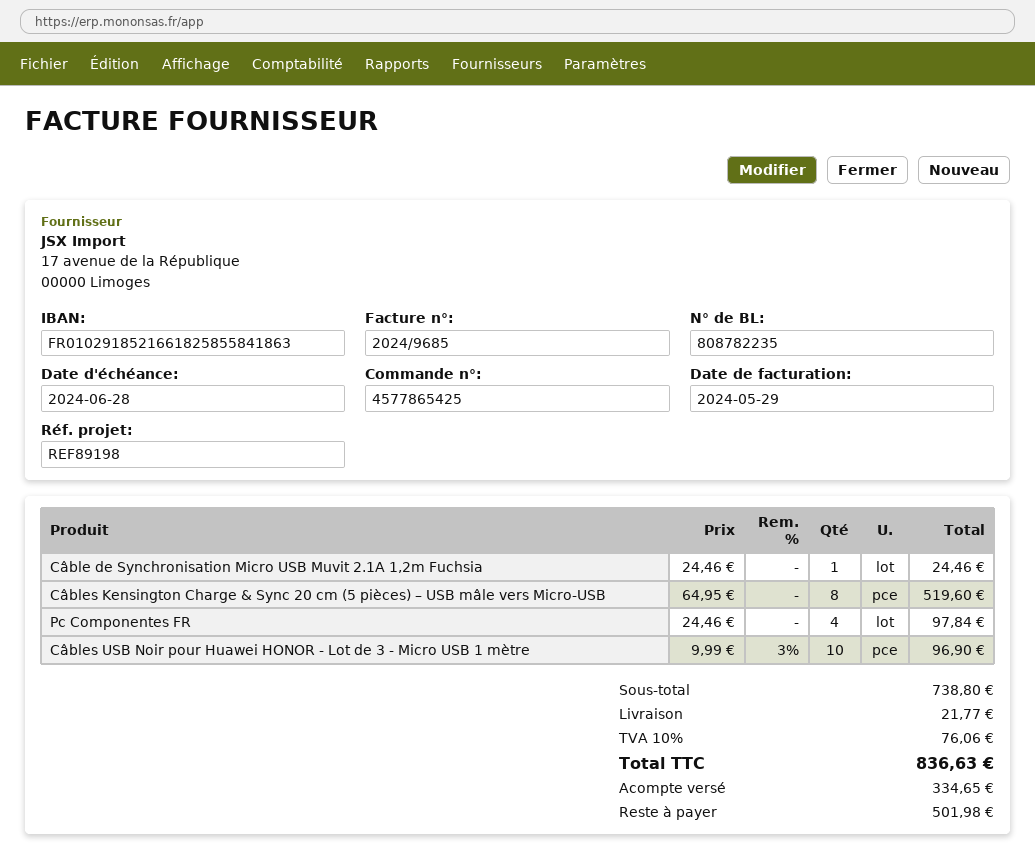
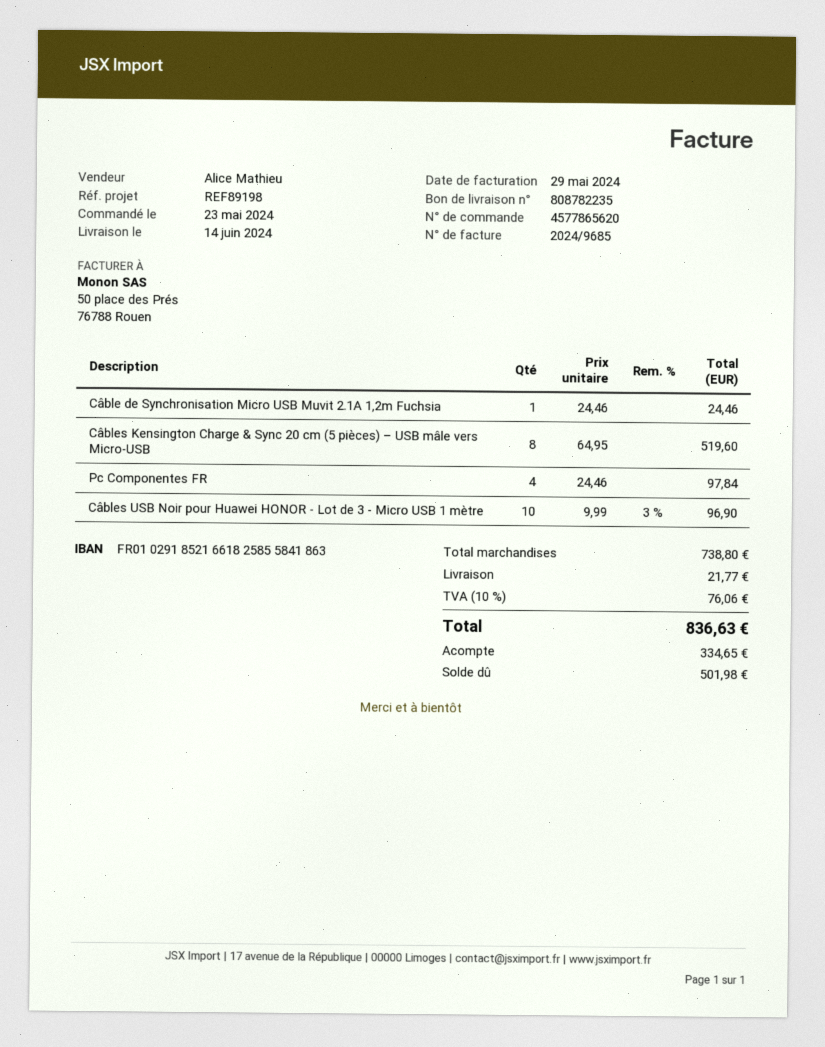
order number: 4577865425 -> 4577865620

